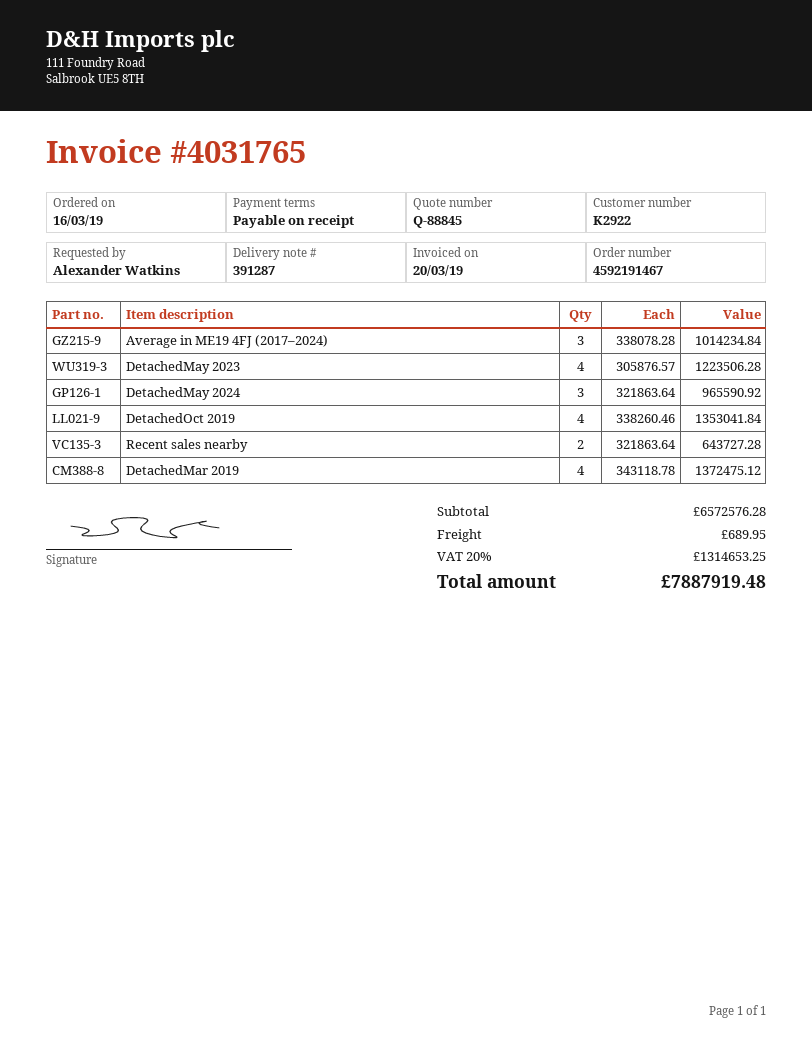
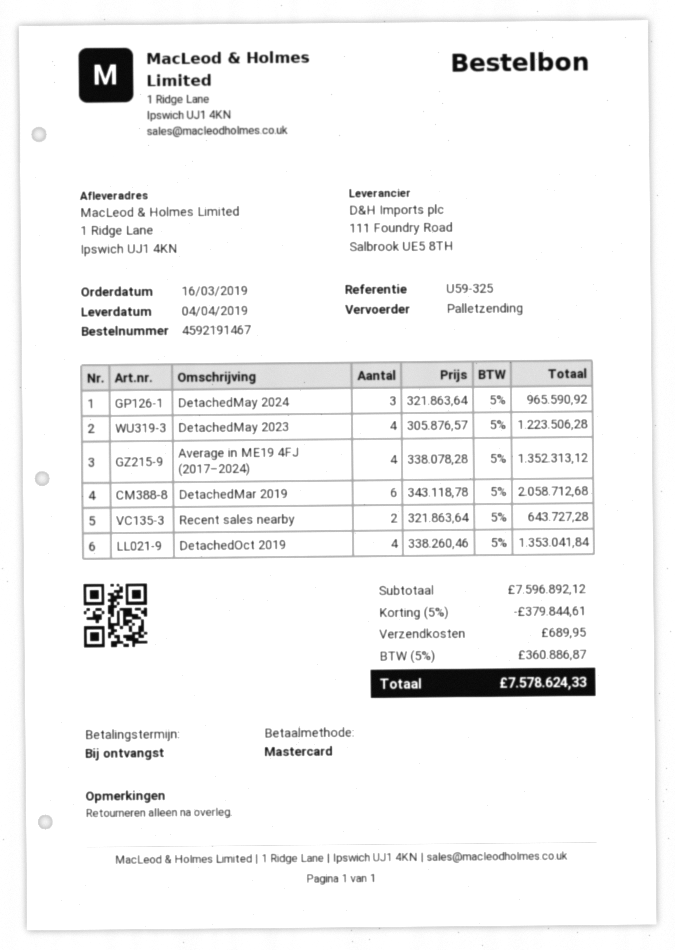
Average in ME19 4FJ (2017–2024): 3 x 338078.28 = 1014234.84 -> 4 x 338078.28 = 1352313.12
DetachedMar 2019: 4 x 343118.78 = 1372475.12 -> 6 x 343118.78 = 2058712.68
subtotal: 6572576.28 -> 7596892.12
discount: none -> 5% = 379844.61
tax: 20% = 1314653.25 -> 5% = 360886.87
total: 7887919.48 -> 7578624.33

